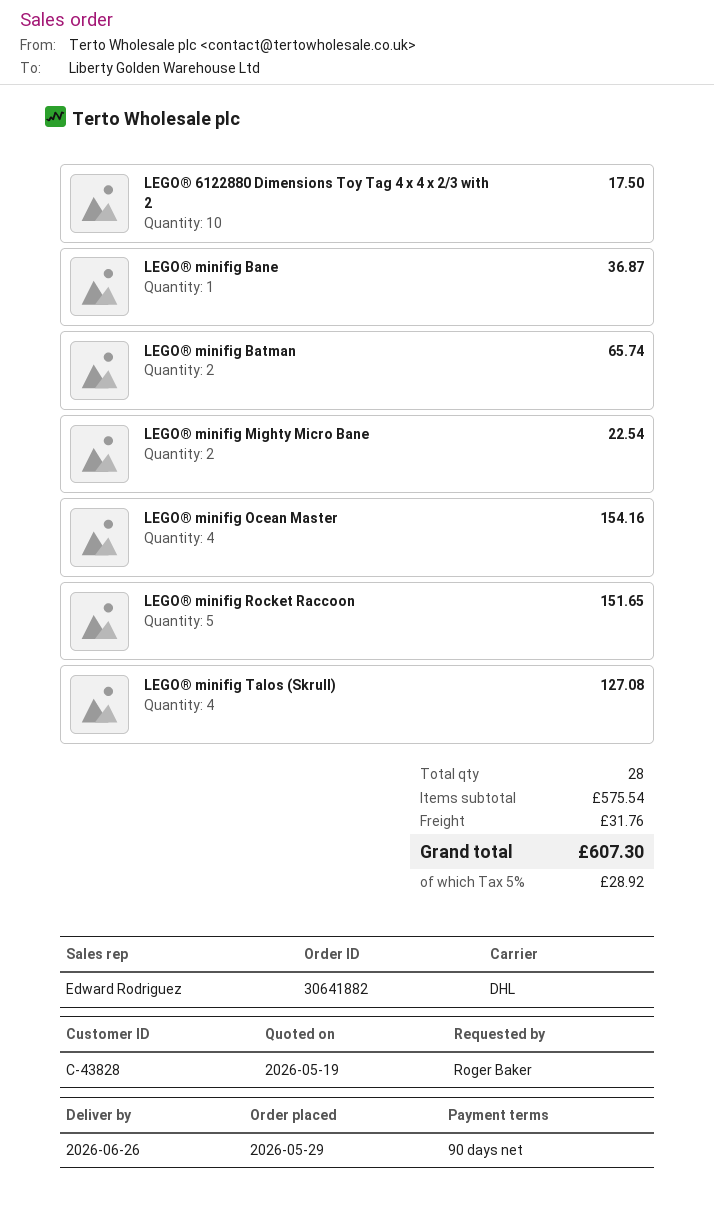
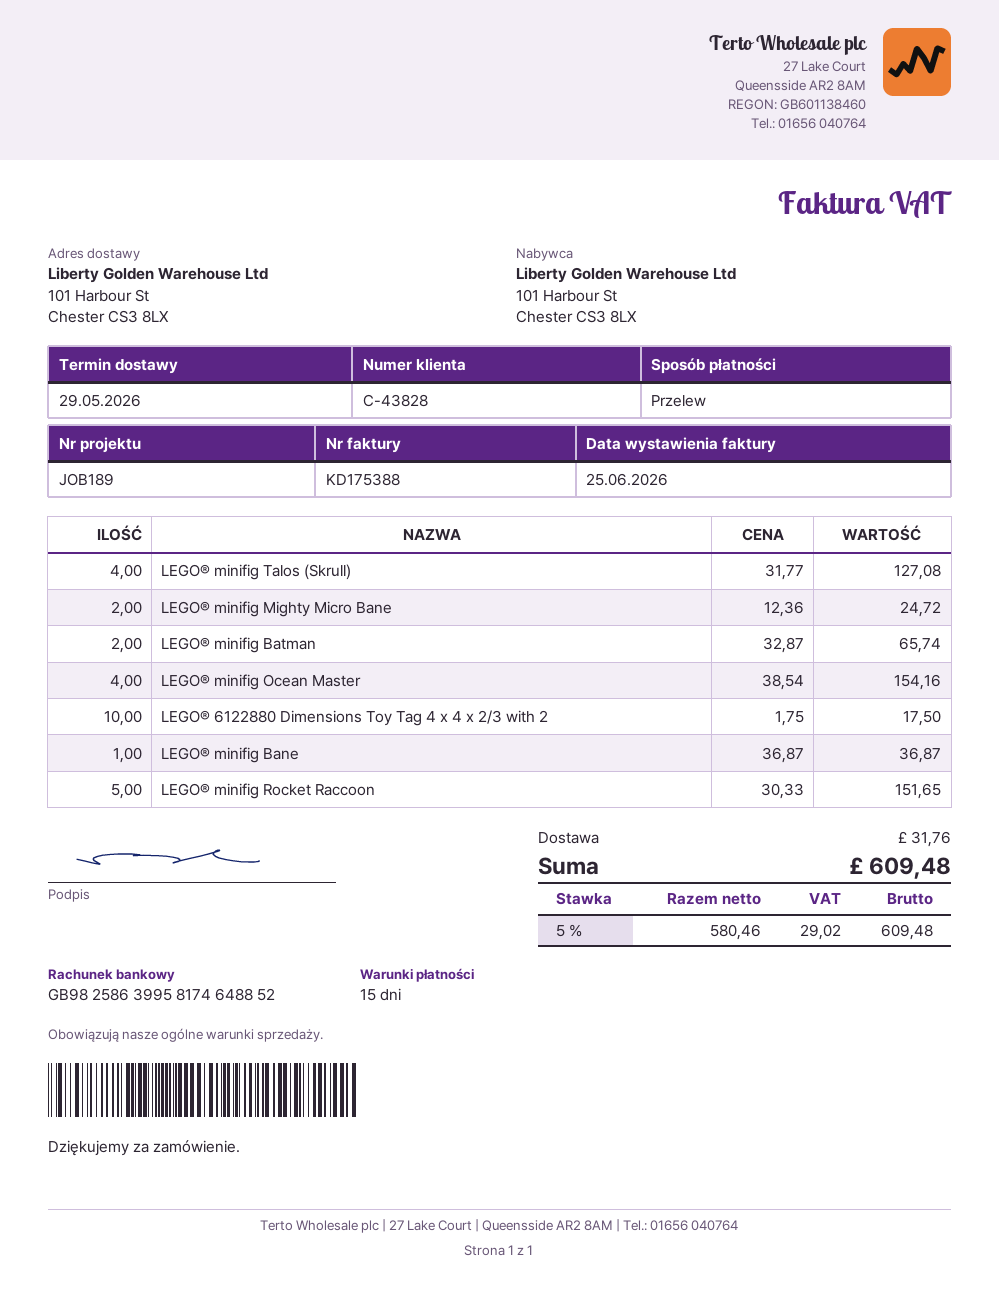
delivery date: 2026-06-26 -> 2026-05-29
payment terms: 90 days -> 15 days
LEGO® minifig Mighty Micro Bane: 2 for 22.54 -> 2 for 24.72
tax: 5% = 28.92 -> 5% = 29.02
total: 607.30 -> 609.48

